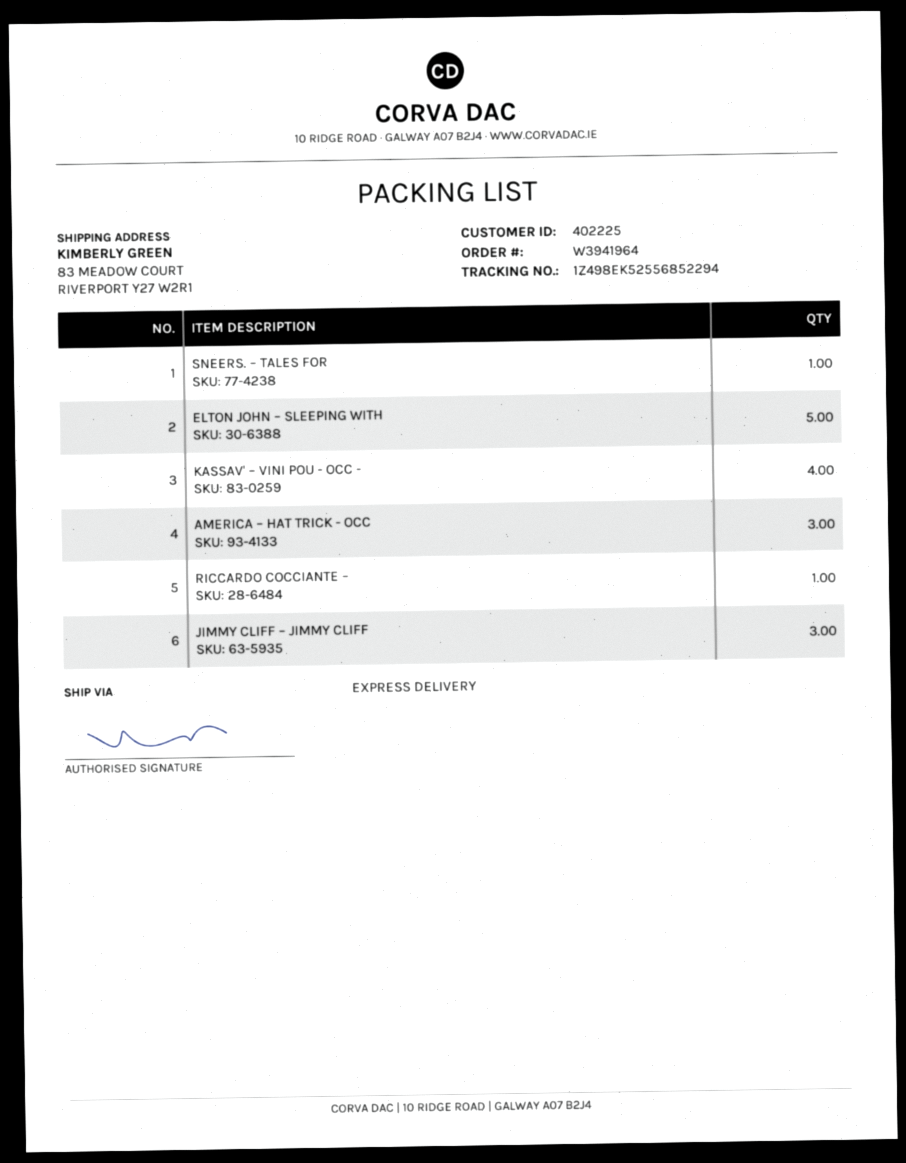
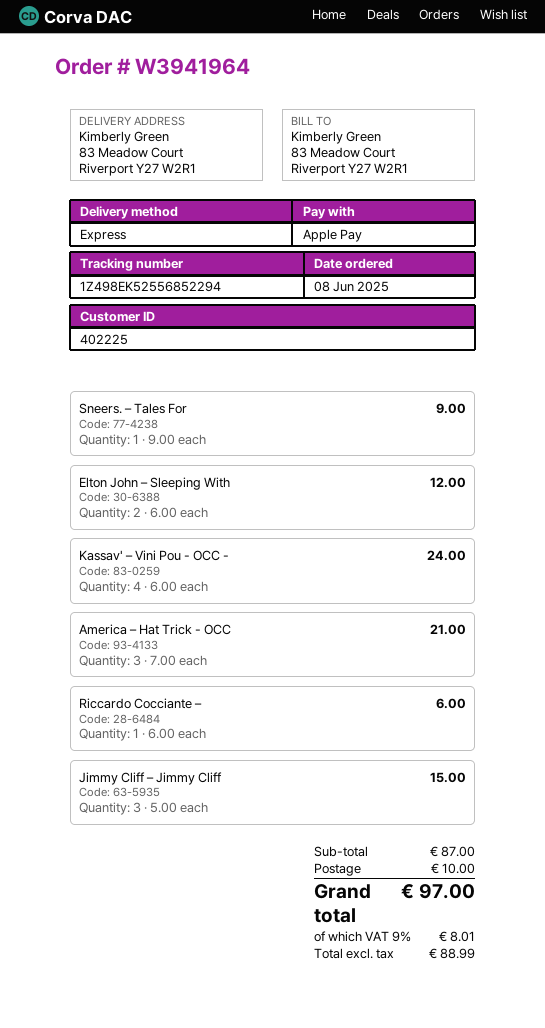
ELTON JOHN – SLEEPING WITH: 5 -> 2

